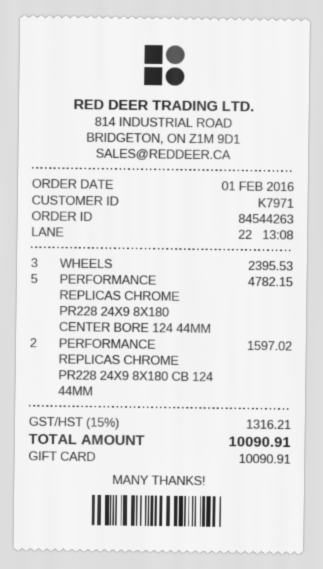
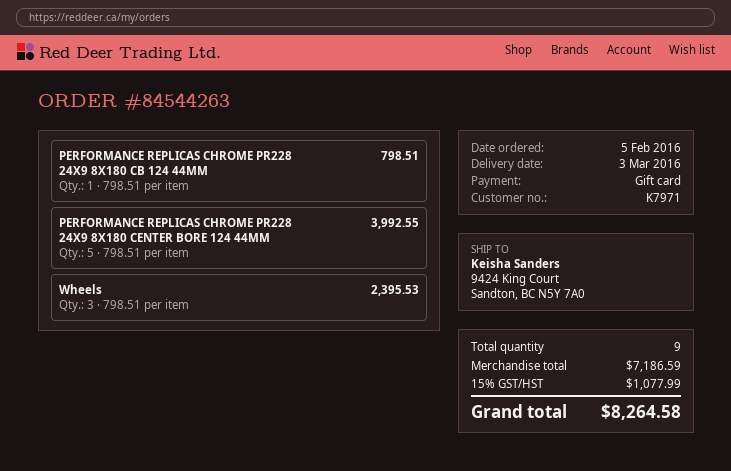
order date: 2016-02-01 -> 2016-02-05
PERFORMANCE REPLICAS CHROME PR228 24X9 8X180 CENTER BORE 124 44MM: 5 for 4782.15 -> 5 for 3992.55
PERFORMANCE REPLICAS CHROME PR228 24X9 8X180 CB 124 44MM: 2 for 1597.02 -> 1 for 798.51
tax: 15% = 1316.21 -> 15% = 1077.99
total: 10090.91 -> 8264.58

